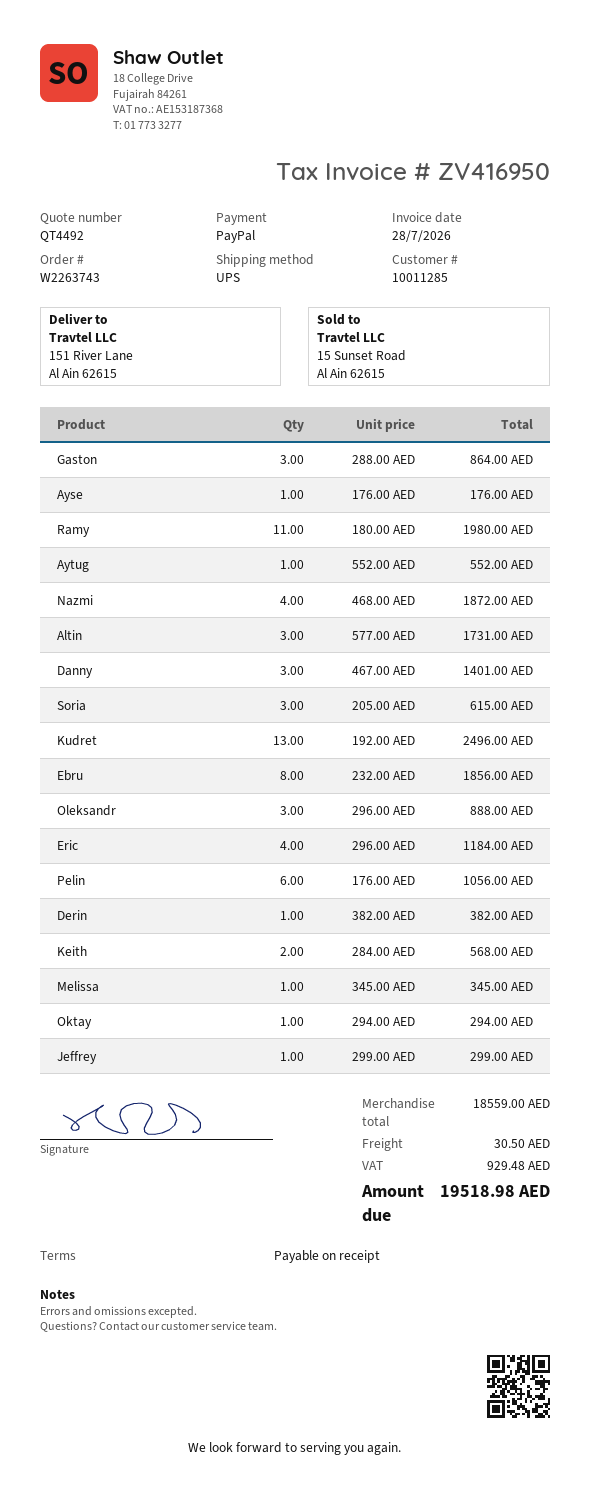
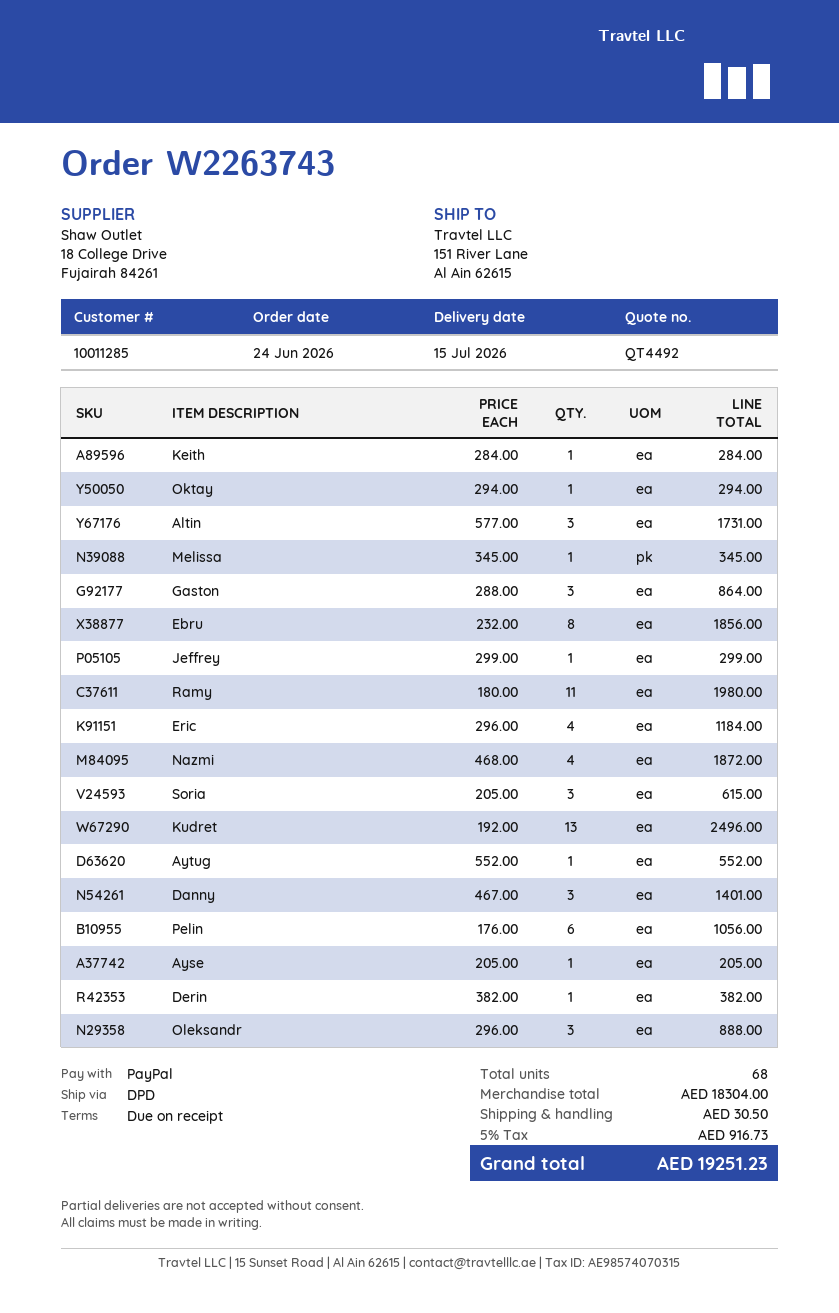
shipping method: UPS -> DPD
Ayse: 1 x 176.00 = 176.00 -> 1 x 205.00 = 205.00
Keith: 2 x 284.00 = 568.00 -> 1 x 284.00 = 284.00
subtotal: 18559.00 -> 18304.00
tax: 929.48 -> 916.73
total: 19518.98 -> 19251.23

